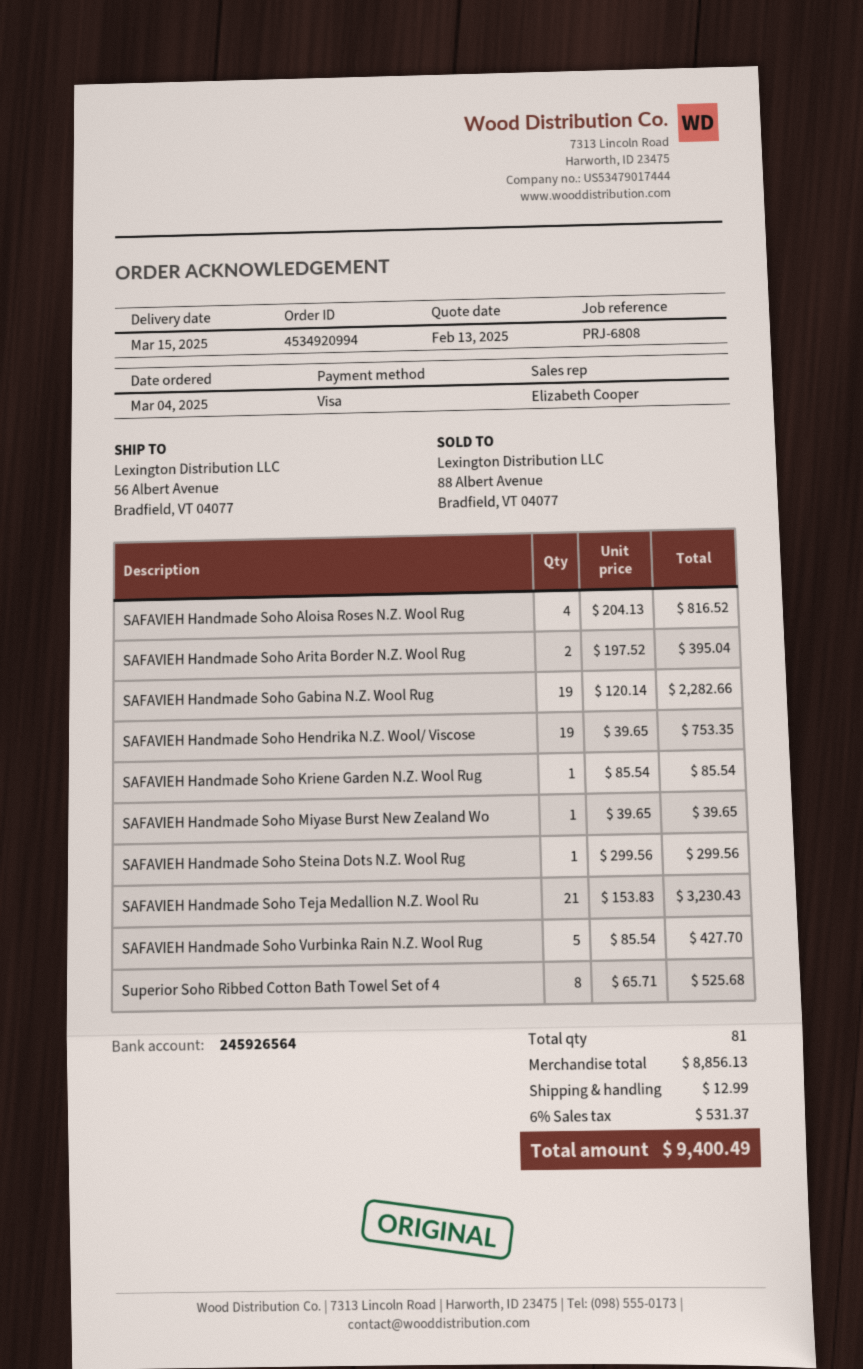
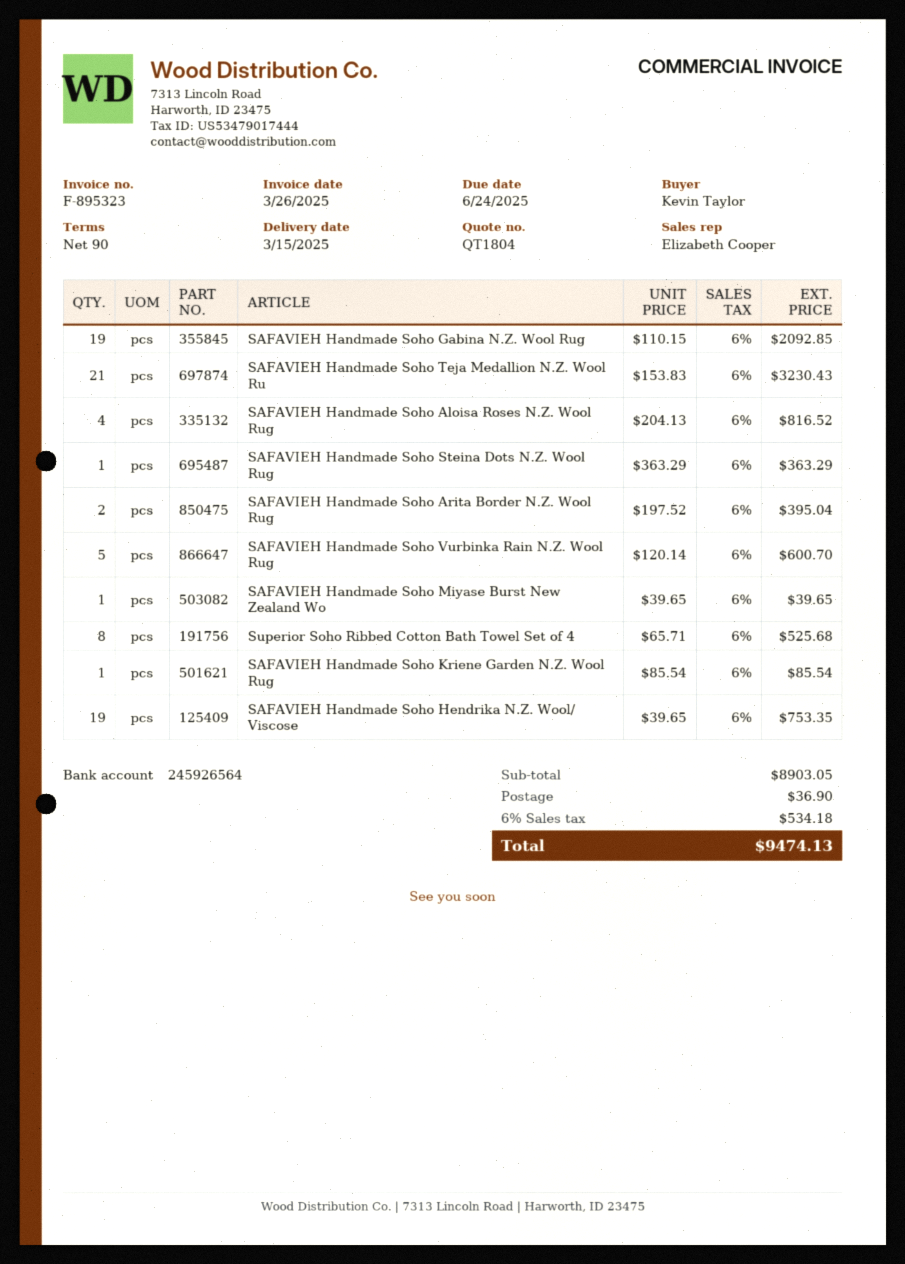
SAFAVIEH Handmade Soho Gabina N.Z. Wool Rug: 19 x 120.14 = 2282.66 -> 19 x 110.15 = 2092.85
SAFAVIEH Handmade Soho Steina Dots N.Z. Wool Rug: 1 x 299.56 = 299.56 -> 1 x 363.29 = 363.29
SAFAVIEH Handmade Soho Vurbinka Rain N.Z. Wool Rug: 5 x 85.54 = 427.70 -> 5 x 120.14 = 600.70
subtotal: 8856.13 -> 8903.05
shipping: 12.99 -> 36.90
tax: 6% = 531.37 -> 6% = 534.18
total: 9400.49 -> 9474.13

